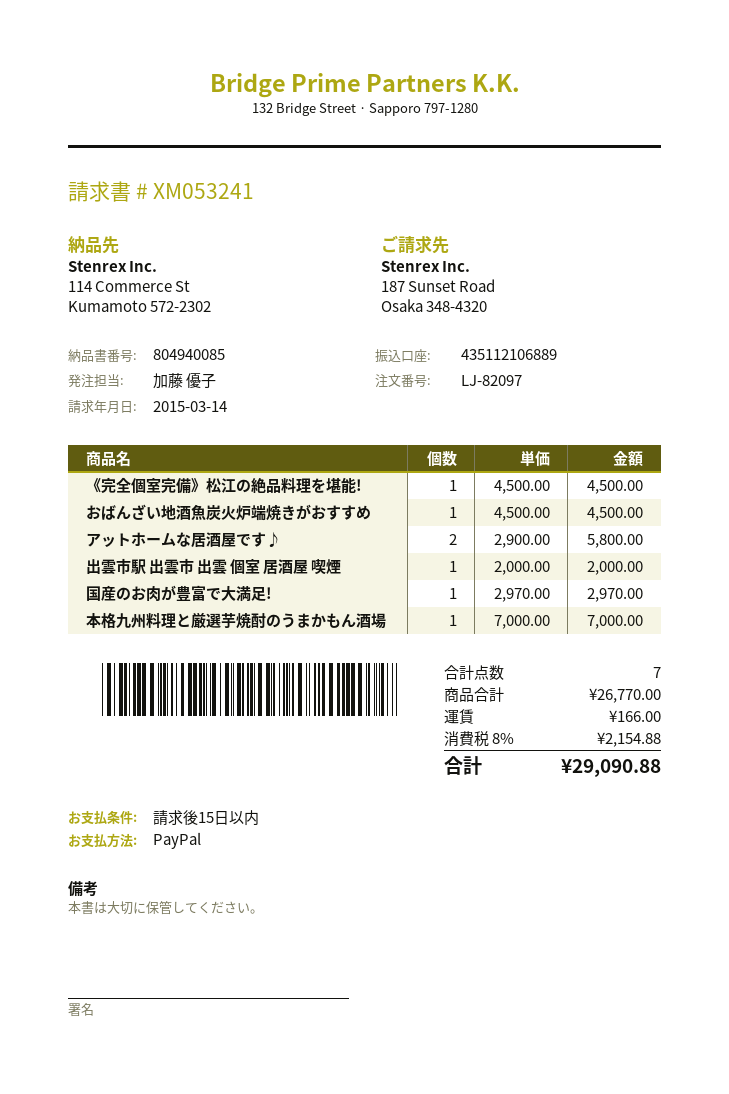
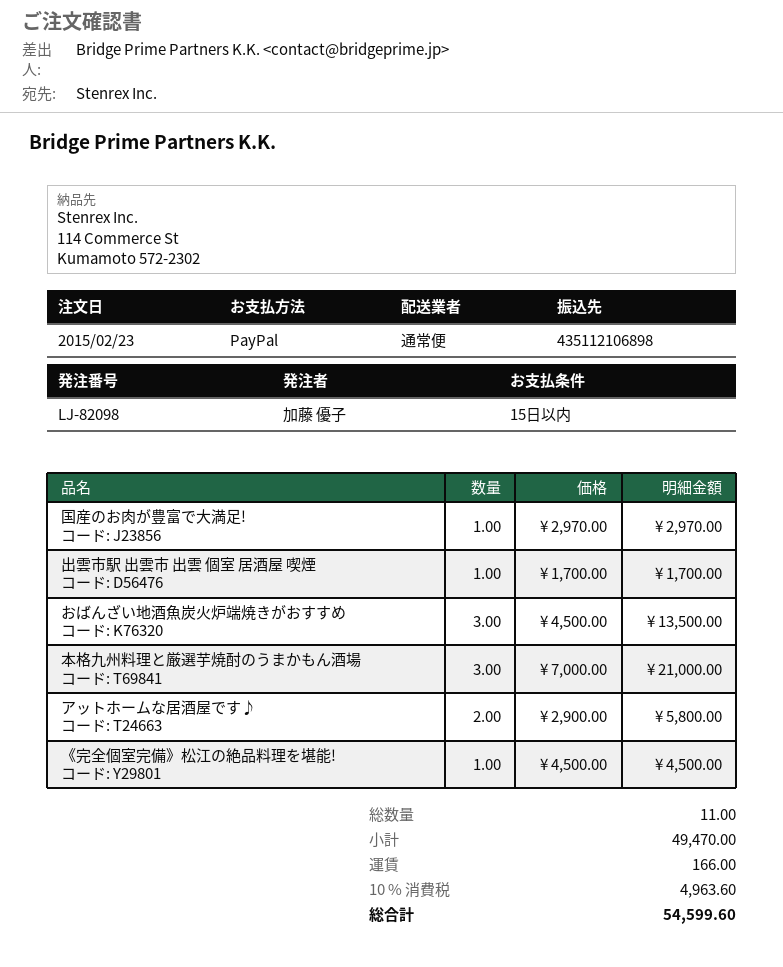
order number: LJ-82097 -> LJ-82098
bank account: 435112106889 -> 435112106898
おばんざい地酒魚炭火炉端焼きがおすすめ: 1 x 4500.00 = 4500.00 -> 3 x 4500.00 = 13500.00
出雲市駅 出雲市 出雲 個室 居酒屋 喫煙: 1 x 2000.00 = 2000.00 -> 1 x 1700.00 = 1700.00
本格九州料理と厳選芋焼酎のうまかもん酒場: 1 x 7000.00 = 7000.00 -> 3 x 7000.00 = 21000.00
total quantity: 7 -> 11
subtotal: 26770.00 -> 49470.00
tax: 8% = 2154.88 -> 10% = 4963.60
total: 29090.88 -> 54599.60

